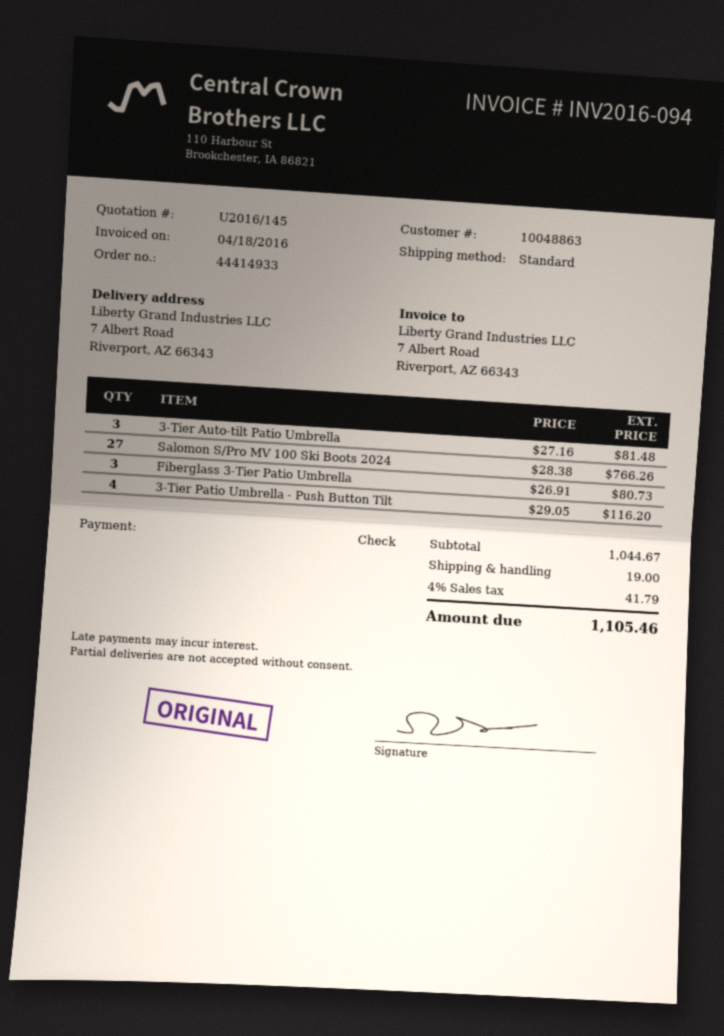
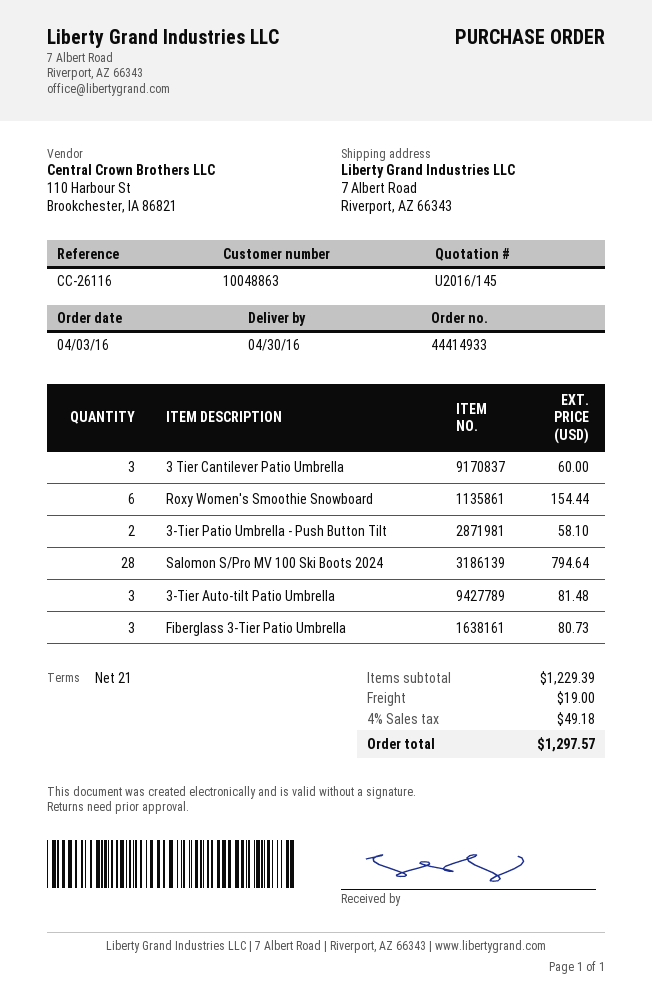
Salomon S/Pro MV 100 Ski Boots 2024: 27 for 766.26 -> 28 for 794.64
3-Tier Patio Umbrella - Push Button Tilt: 4 for 116.20 -> 2 for 58.10
3 Tier Cantilever Patio Umbrella: none -> 3 for 60.00
Roxy Women's Smoothie Snowboard: none -> 6 for 154.44
subtotal: 1044.67 -> 1229.39
tax: 4% = 41.79 -> 4% = 49.18
total: 1105.46 -> 1297.57

